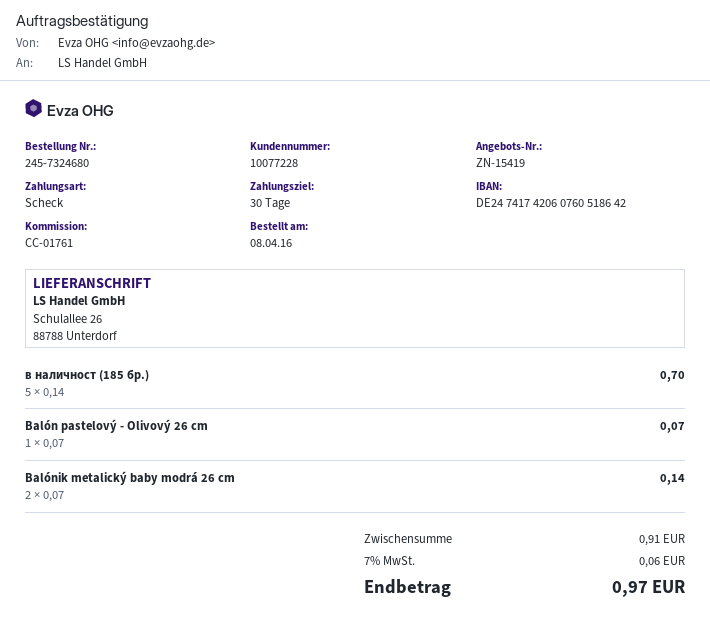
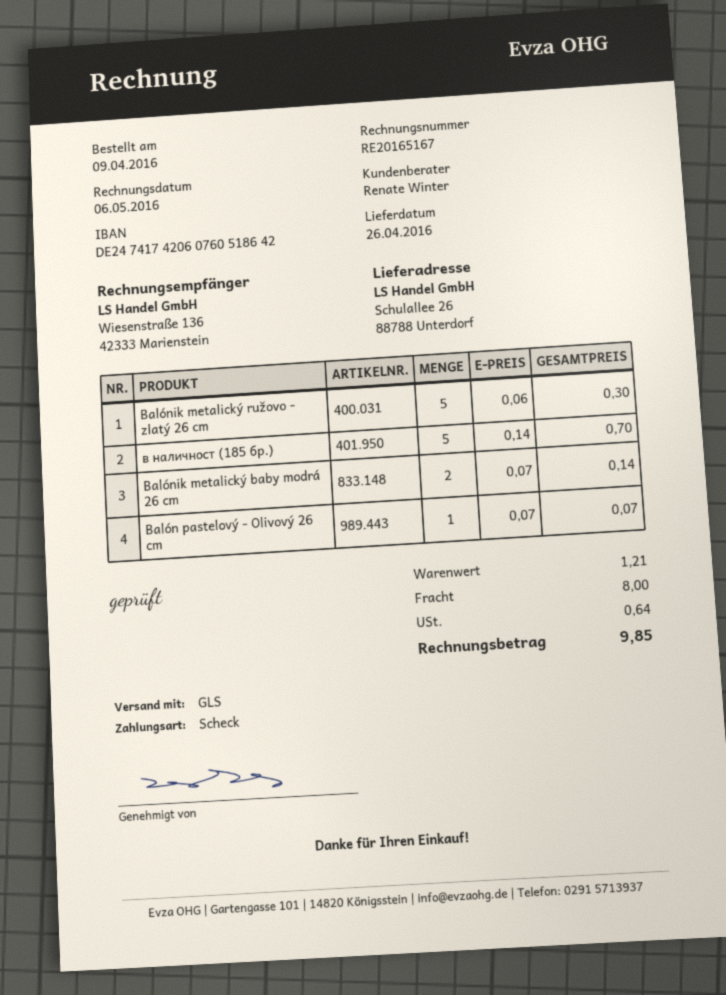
order date: 2016-04-08 -> 2016-04-09
Balónik metalický ružovo - zlatý 26 cm: none -> 5 x 0.06 = 0.30
subtotal: 0.91 -> 1.21
shipping: none -> 8.00
tax: 0.06 -> 0.64
total: 0.97 -> 9.85

